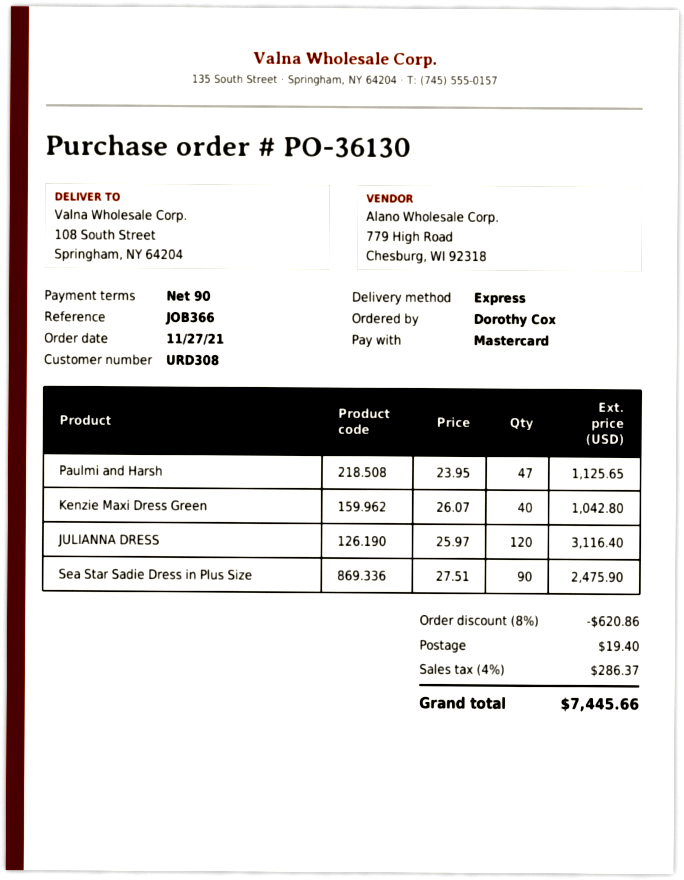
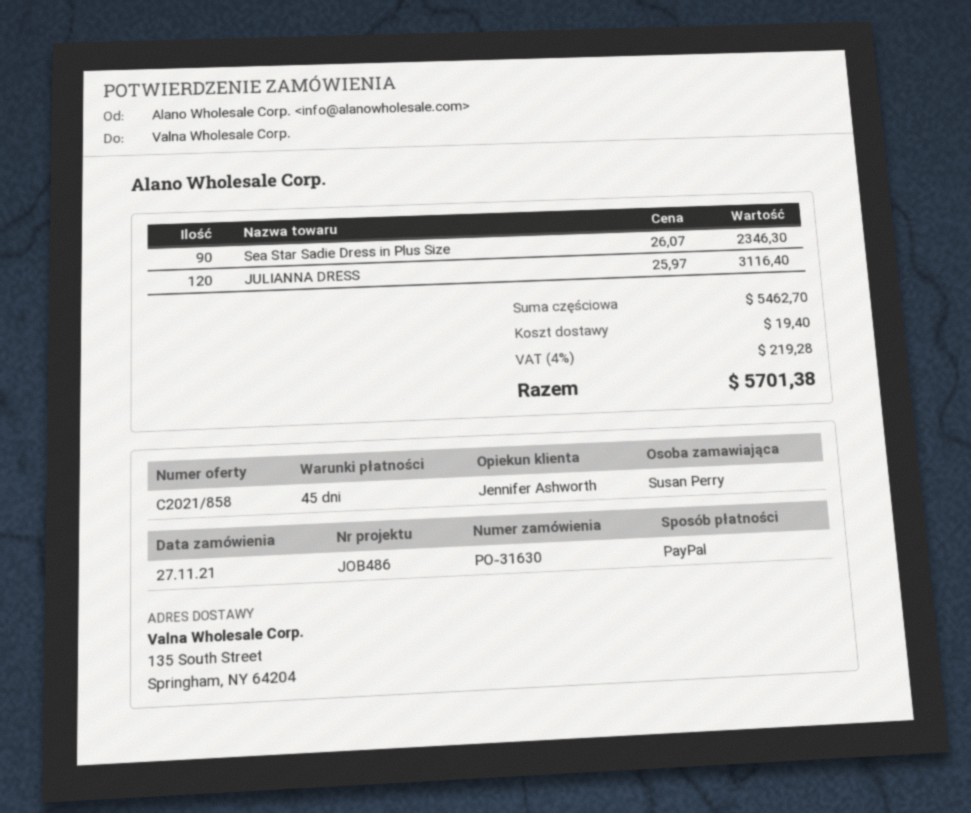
order number: PO-36130 -> PO-31630
payment terms: 90 days -> 45 days
reference: JOB366 -> JOB486
ordered by: Dorothy Cox -> Susan Perry
payment method: Mastercard -> PayPal
ship to: 108 South Street, Springham, NY 64204 -> 135 South Street, Springham, NY 64204
Paulmi and Harsh: 47 x 23.95 = 1125.65 -> none
Kenzie Maxi Dress Green: 40 x 26.07 = 1042.80 -> none
Sea Star Sadie Dress in Plus Size: 90 x 27.51 = 2475.90 -> 90 x 26.07 = 2346.30
discount: 8% = 620.86 -> none
tax: 4% = 286.37 -> 4% = 219.28
total: 7445.66 -> 5701.38

